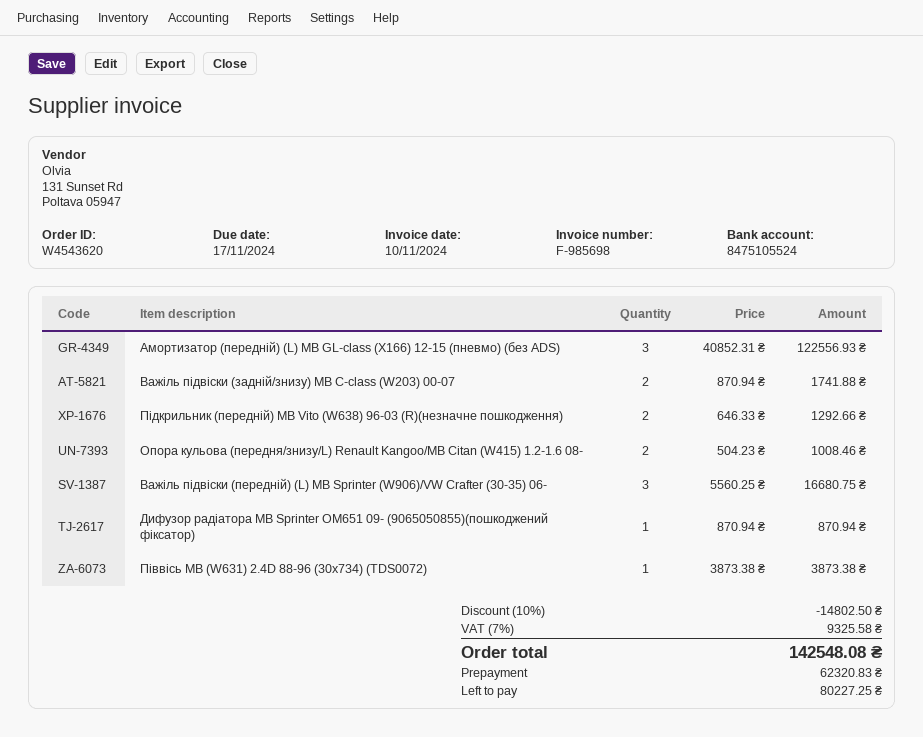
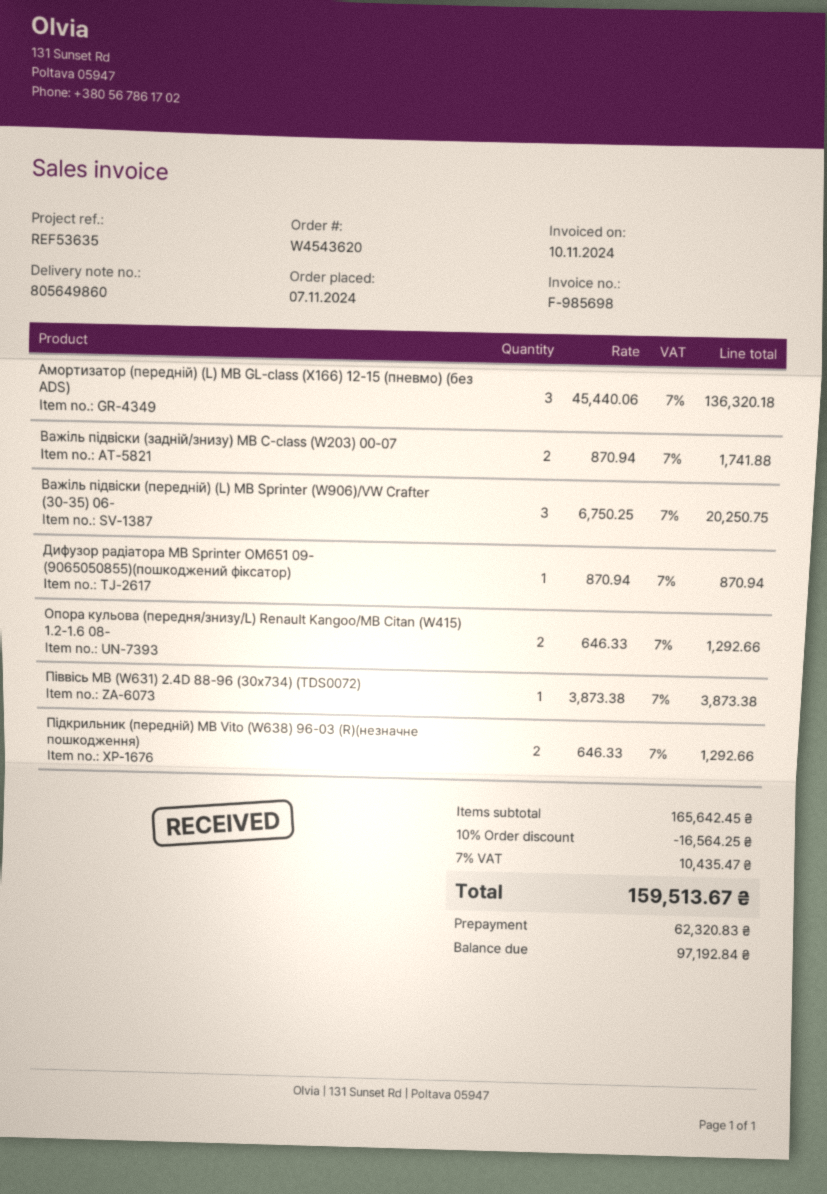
Амортизатор (передній) (L) MB GL-class (X166) 12-15 (пневмо) (без ADS): 3 x 40852.31 = 122556.93 -> 3 x 45440.06 = 136320.18
Опора кульова (передня/знизу/L) Renault Kangoo/MB Citan (W415) 1.2-1.6 08-: 2 x 504.23 = 1008.46 -> 2 x 646.33 = 1292.66
Важіль підвіски (передній) (L) MB Sprinter (W906)/VW Crafter (30-35) 06-: 3 x 5560.25 = 16680.75 -> 3 x 6750.25 = 20250.75
discount: 10% = 14802.50 -> 10% = 16564.25
tax: 7% = 9325.58 -> 7% = 10435.47
total: 142548.08 -> 159513.67
balance: 80227.25 -> 97192.84

